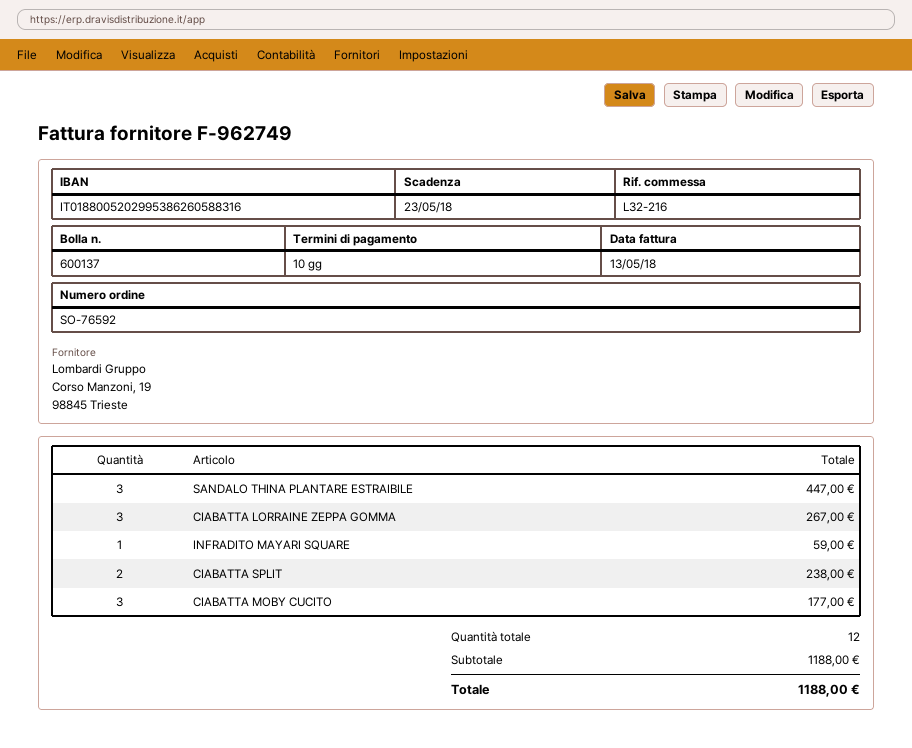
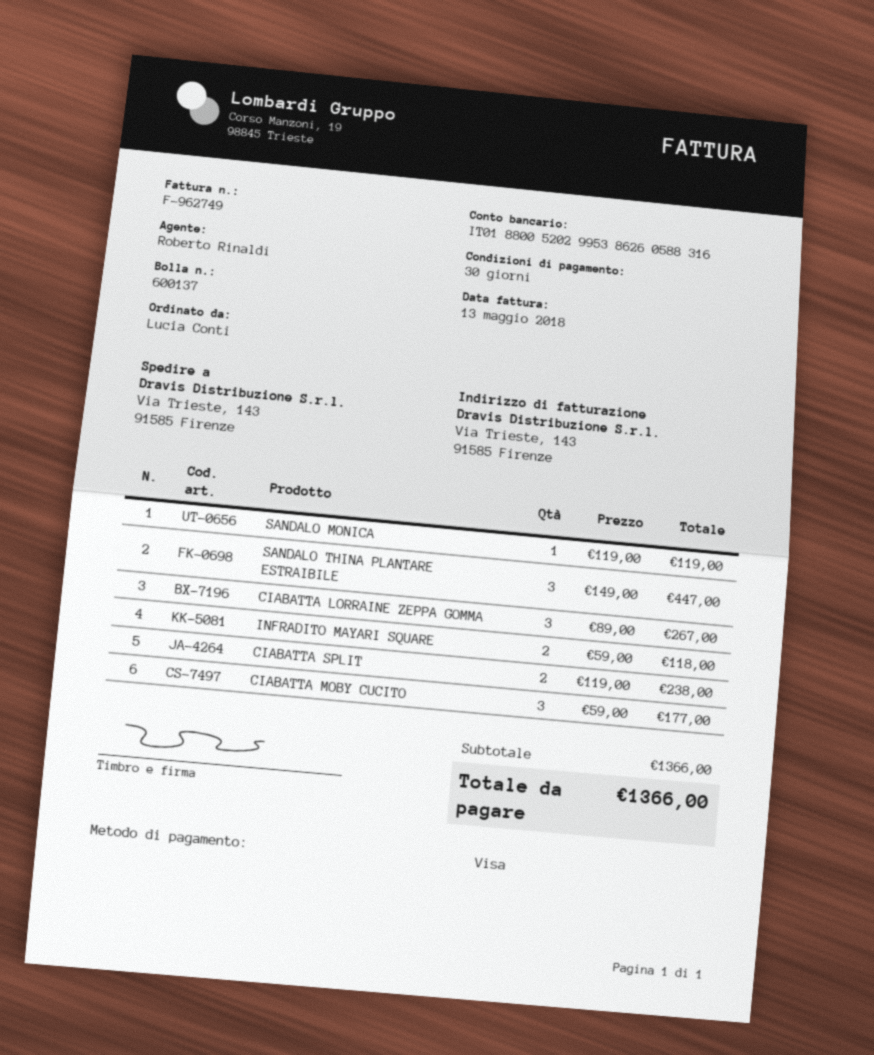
payment terms: 10 days -> 30 days
INFRADITO MAYARI SQUARE: 1 for 59.00 -> 2 for 118.00
SANDALO MONICA: none -> 1 for 119.00
subtotal: 1188.00 -> 1366.00
total: 1188.00 -> 1366.00

